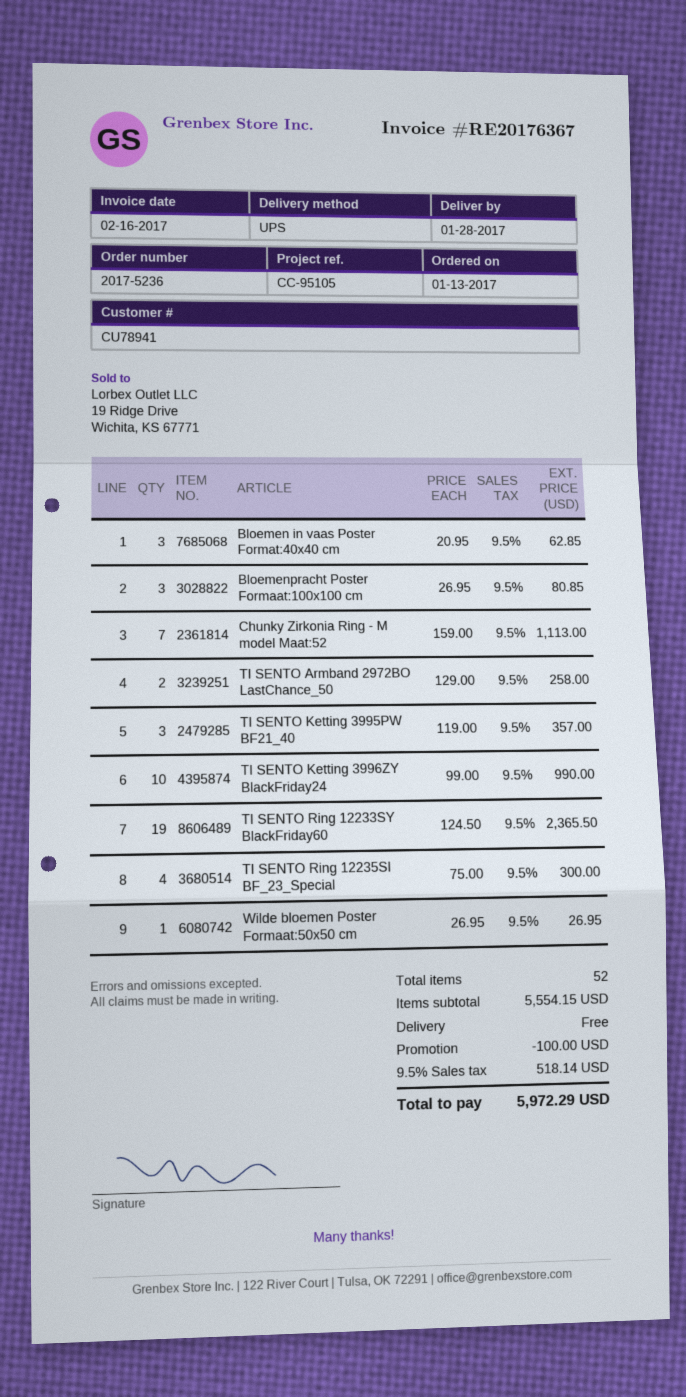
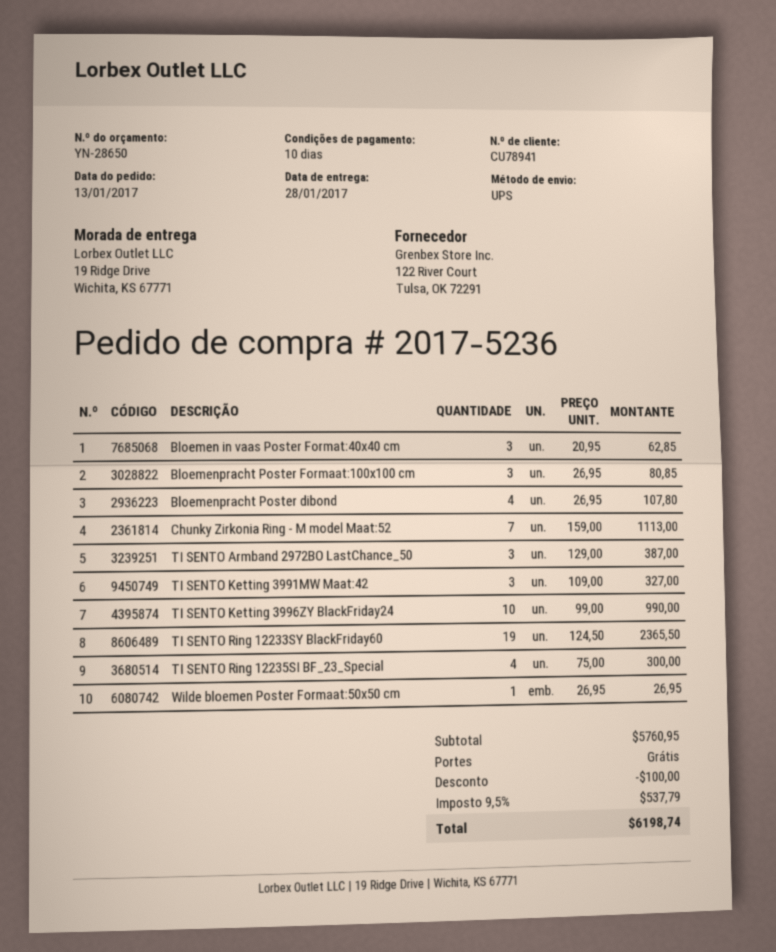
TI SENTO Armband 2972BO LastChance_50: 2 x 129.00 = 258.00 -> 3 x 129.00 = 387.00
TI SENTO Ketting 3995PW BF21_40: 3 x 119.00 = 357.00 -> none
Bloemenpracht Poster dibond: none -> 4 x 26.95 = 107.80
TI SENTO Ketting 3991MW Maat:42: none -> 3 x 109.00 = 327.00
subtotal: 5554.15 -> 5760.95
tax: 9.5% = 518.14 -> 9.5% = 537.79
total: 5972.29 -> 6198.74

